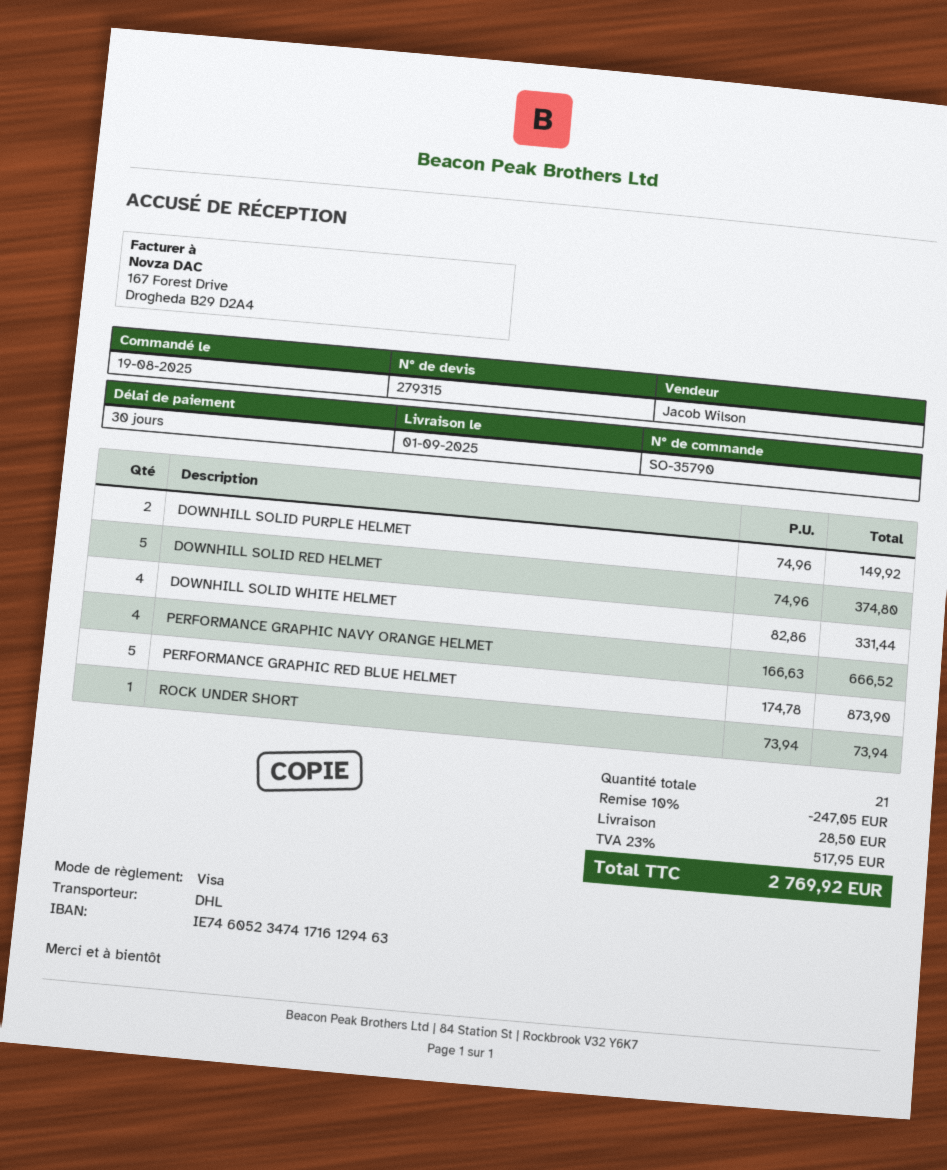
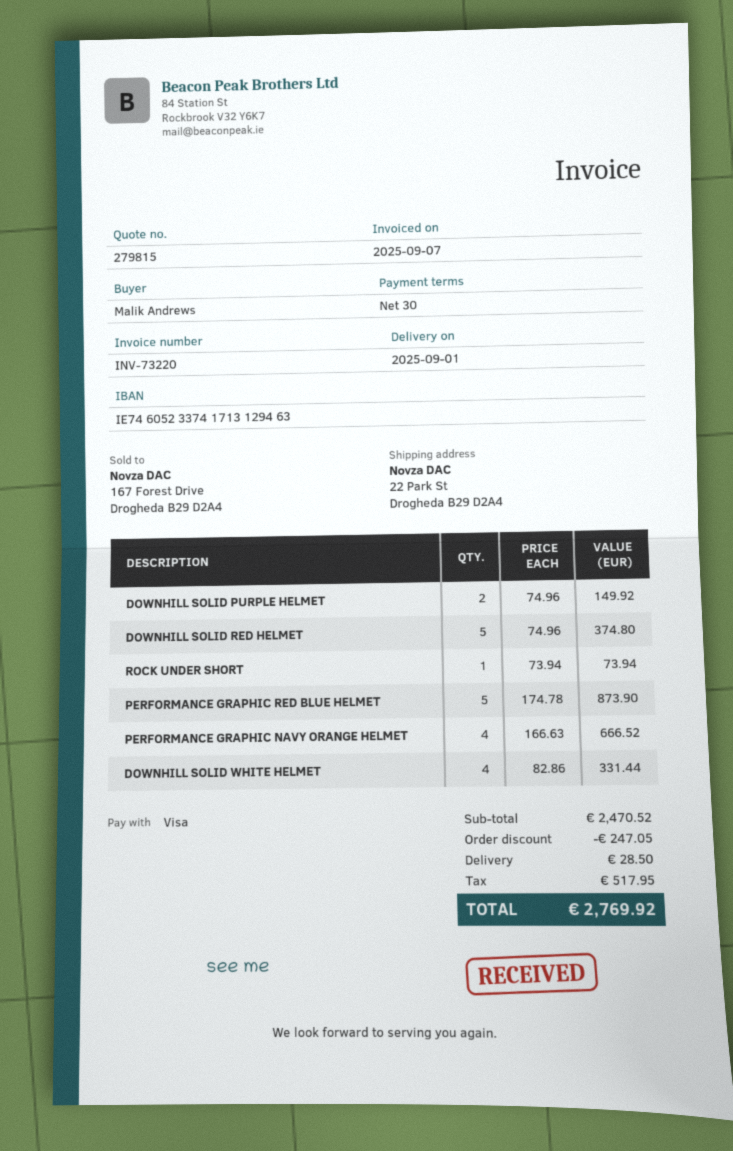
quote number: 279315 -> 279815
bank account: IE74605234741716129463 -> IE74605233741713129463

